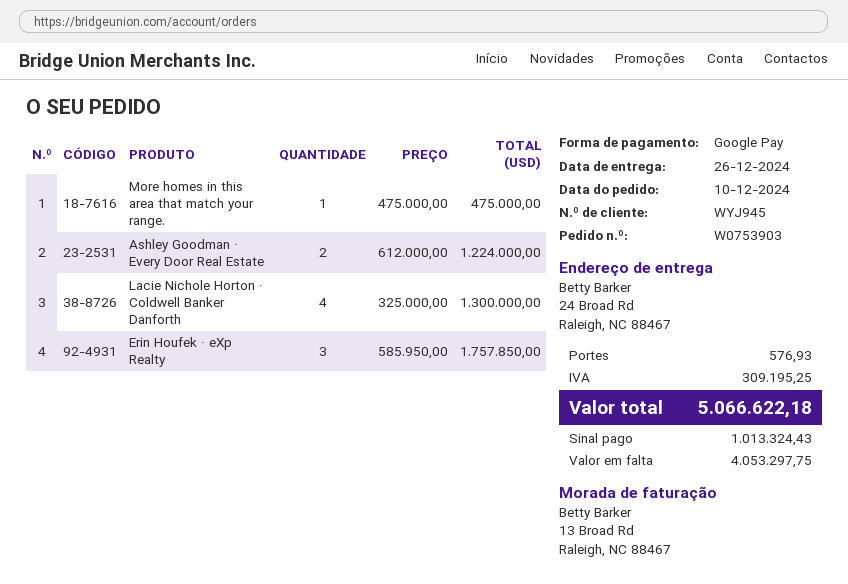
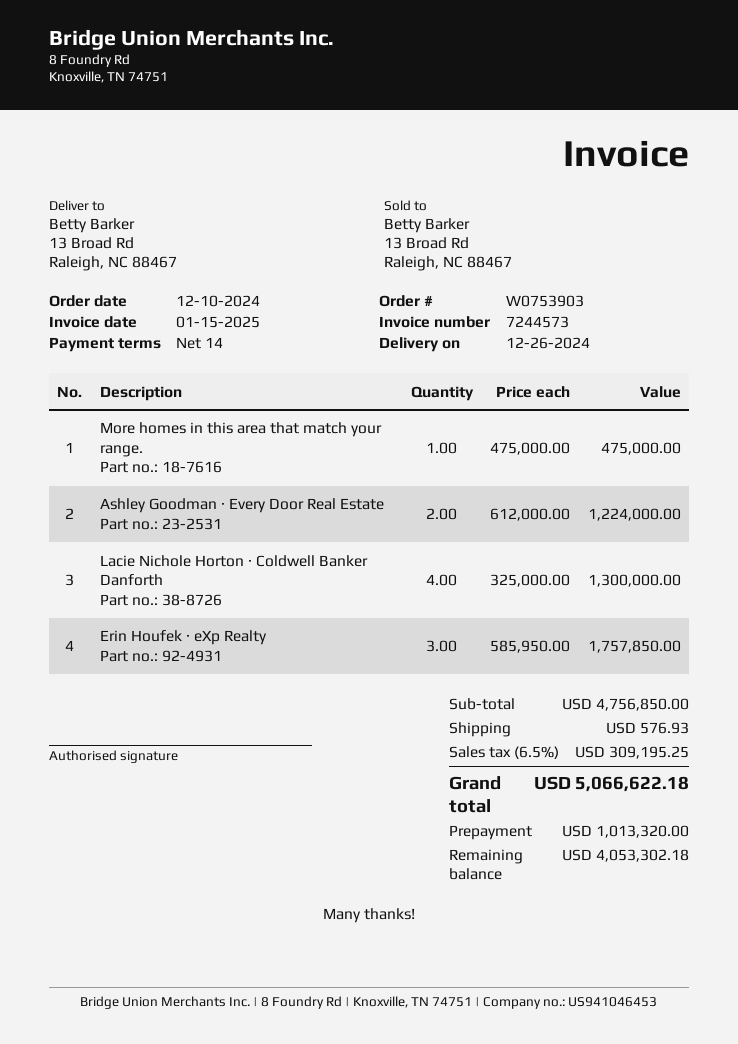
ship to: 24 Broad Rd, Raleigh, NC 88467 -> 13 Broad Rd, Raleigh, NC 88467
deposit: 1013324.43 -> 1013320.00
balance: 4053297.75 -> 4053302.18

